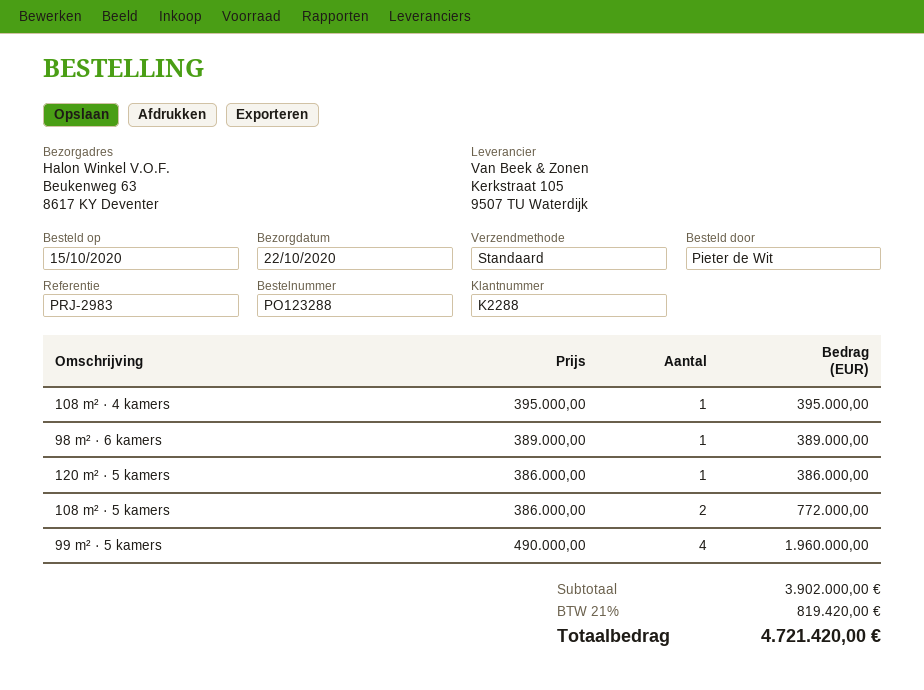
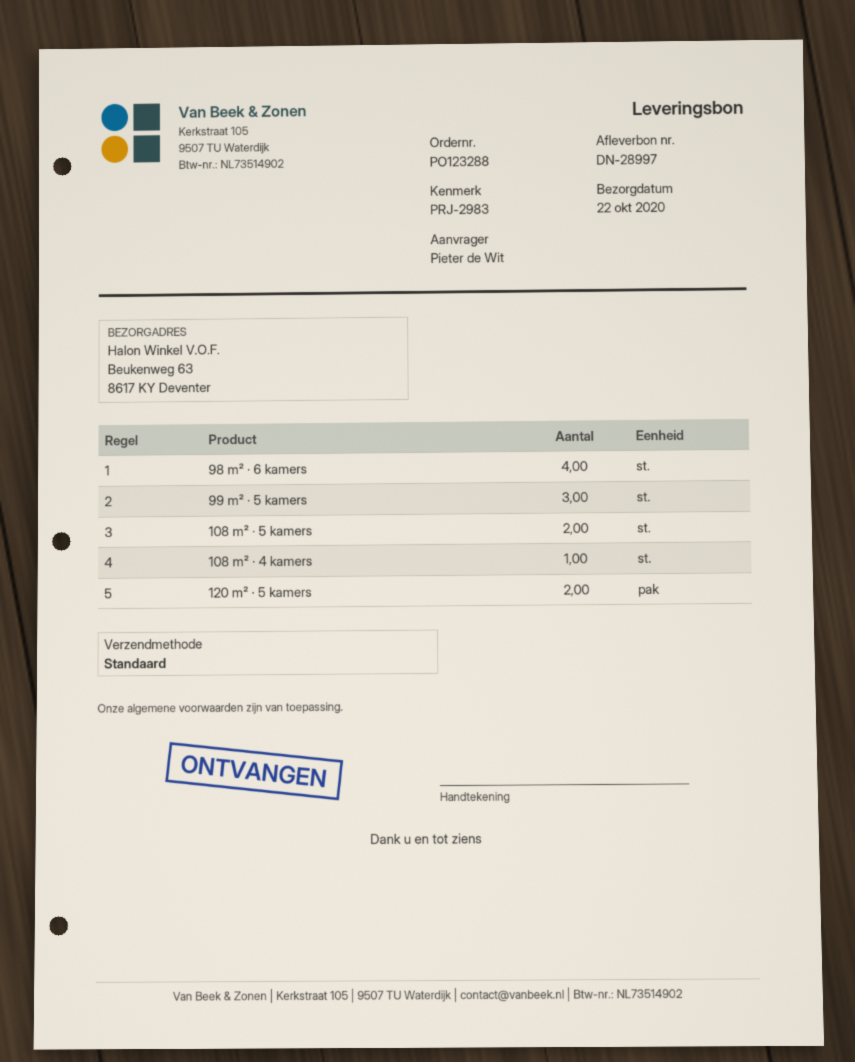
98 m² · 6 kamers: 1 -> 4
120 m² · 5 kamers: 1 -> 2
99 m² · 5 kamers: 4 -> 3

